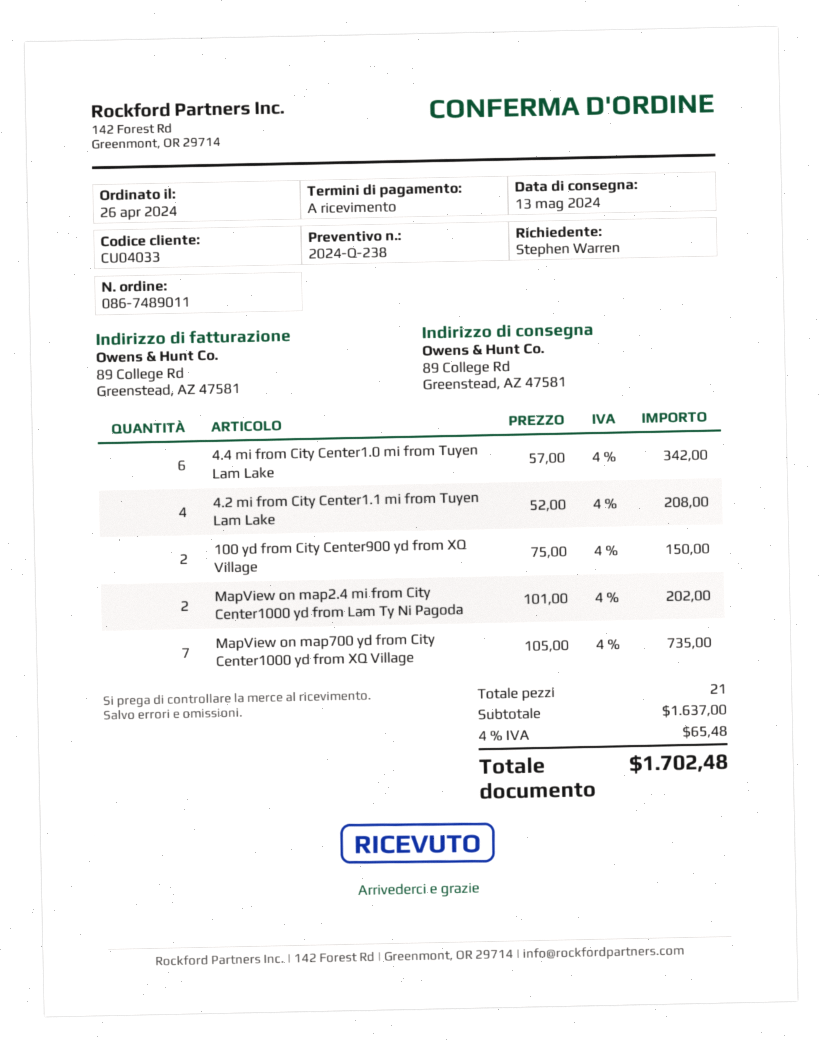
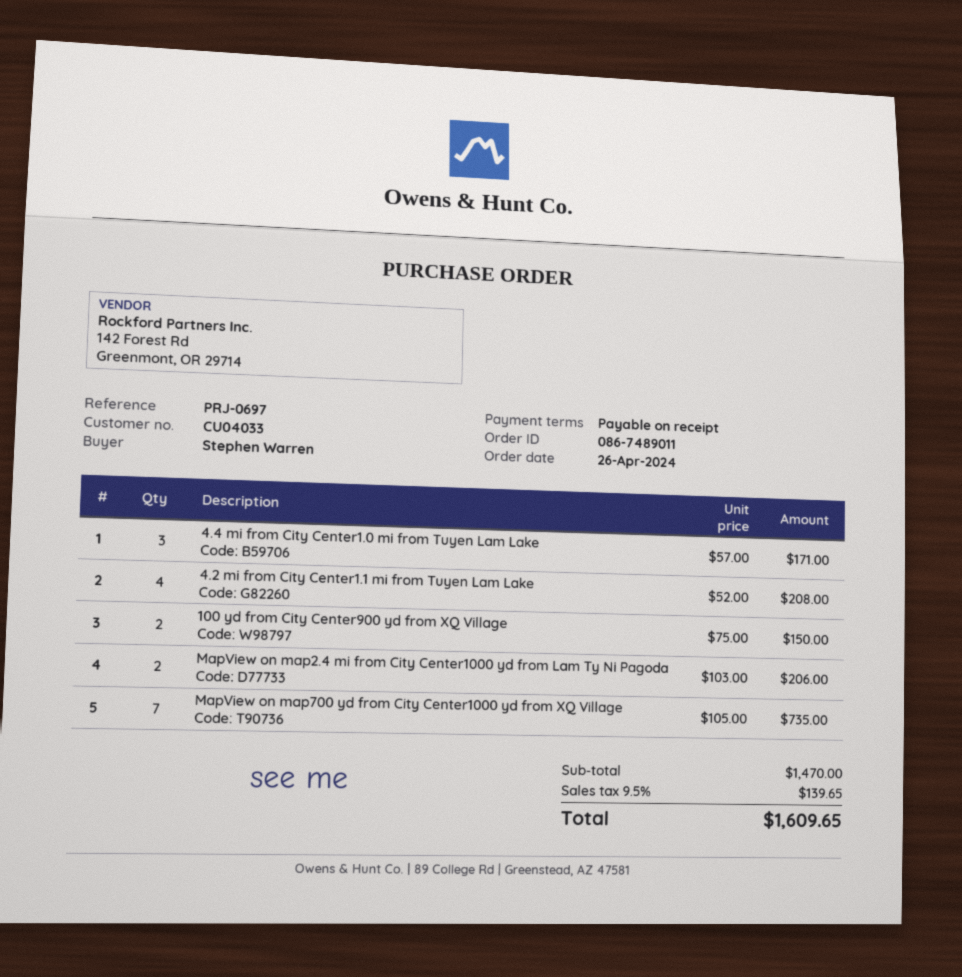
4.4 mi from City Center1.0 mi from Tuyen Lam Lake: 6 x 57.00 = 342.00 -> 3 x 57.00 = 171.00
MapView on map2.4 mi from City Center1000 yd from Lam Ty Ni Pagoda: 2 x 101.00 = 202.00 -> 2 x 103.00 = 206.00
subtotal: 1637.00 -> 1470.00
tax: 4% = 65.48 -> 9.5% = 139.65
total: 1702.48 -> 1609.65

